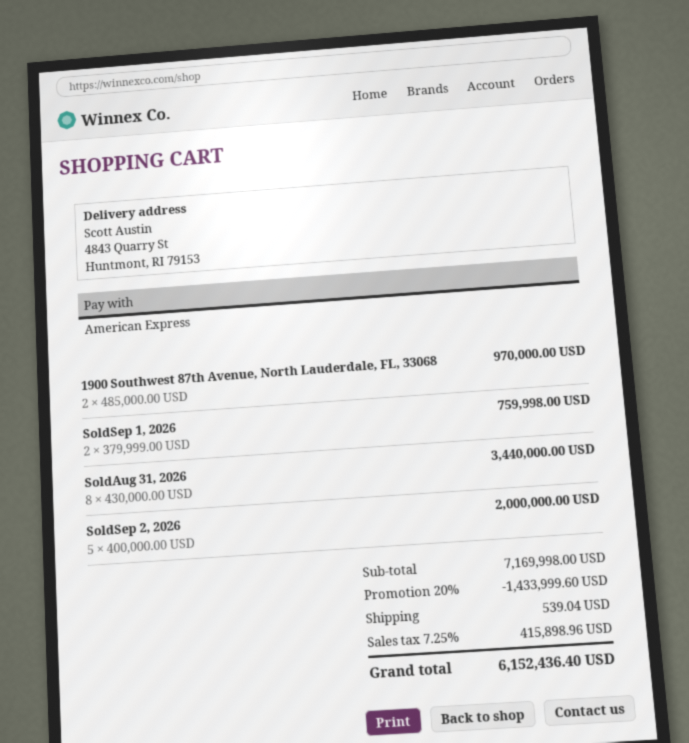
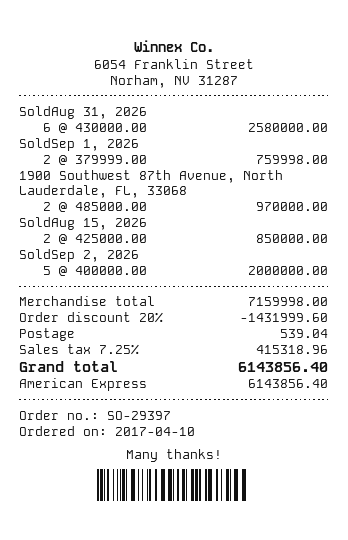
SoldAug 31, 2026: 8 x 430000.00 = 3440000.00 -> 6 x 430000.00 = 2580000.00
SoldAug 15, 2026: none -> 2 x 425000.00 = 850000.00
subtotal: 7169998.00 -> 7159998.00
discount: 20% = 1433999.60 -> 20% = 1431999.60
tax: 7.25% = 415898.96 -> 7.25% = 415318.96
total: 6152436.40 -> 6143856.40

